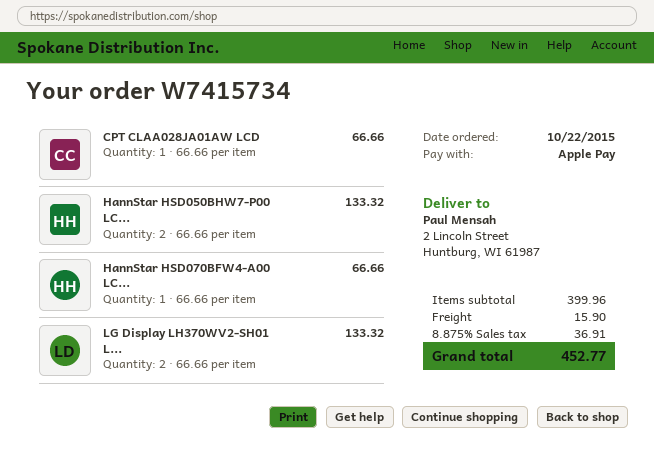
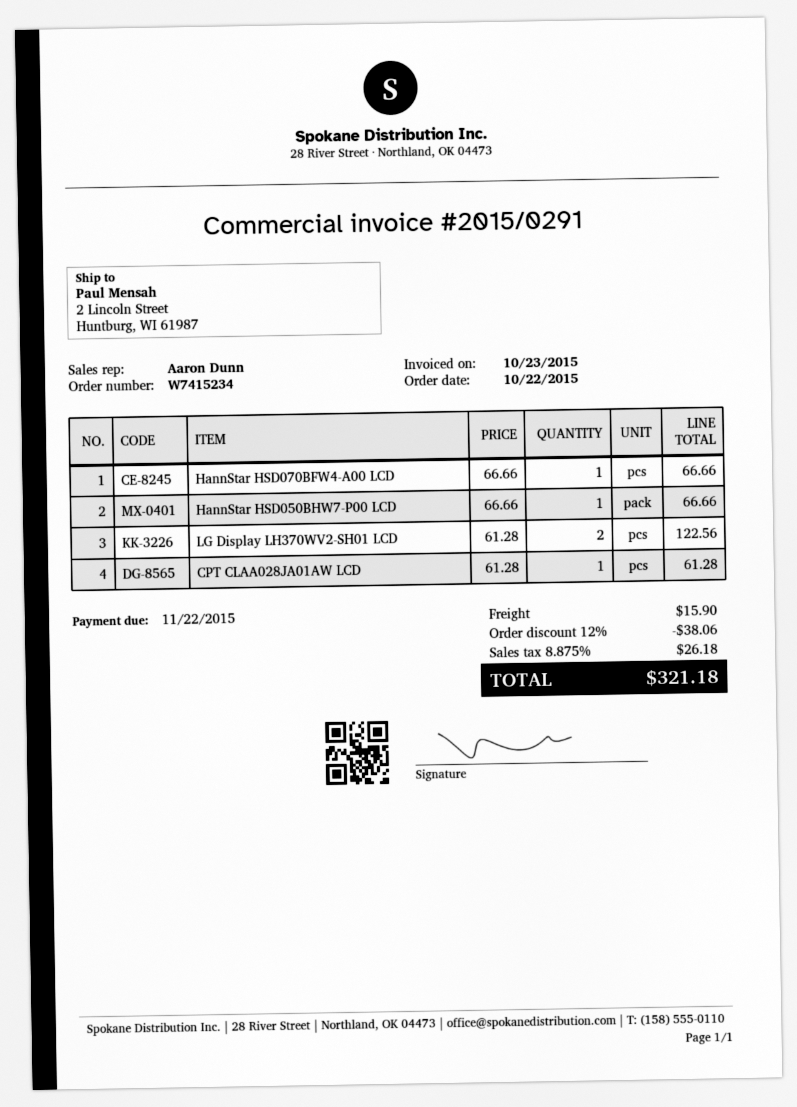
order number: W7415734 -> W7415234
CPT CLAA028JA01AW LCD: 1 x 66.66 = 66.66 -> 1 x 61.28 = 61.28
HannStar HSD050BHW7-P00 LC...: 2 x 66.66 = 133.32 -> 1 x 66.66 = 66.66
LG Display LH370WV2-SH01 L...: 2 x 66.66 = 133.32 -> 2 x 61.28 = 122.56
discount: none -> 12% = 38.06
tax: 8.875% = 36.91 -> 8.875% = 26.18
total: 452.77 -> 321.18

